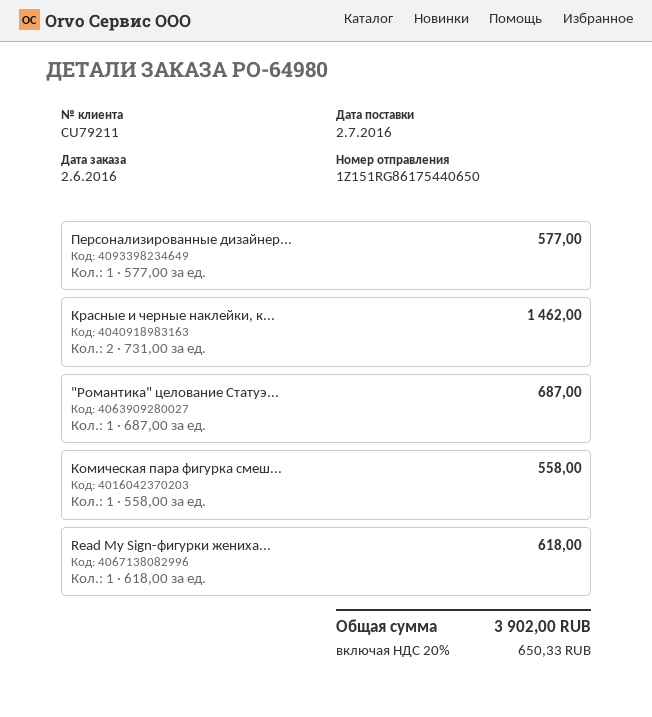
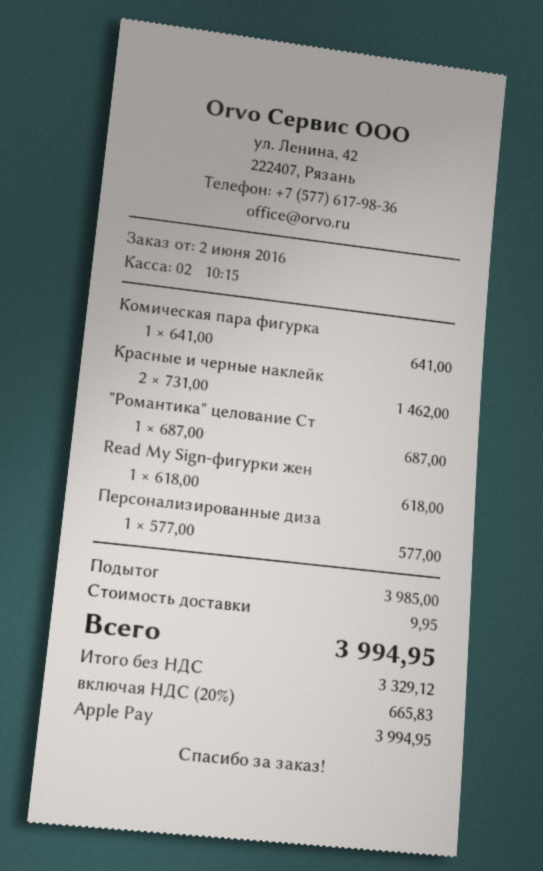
Комическая пара фигурка смеш...: 1 x 558.00 = 558.00 -> 1 x 641.00 = 641.00
shipping: none -> 9.95
tax: 20% = 650.33 -> 20% = 665.83
total: 3902.00 -> 3994.95

